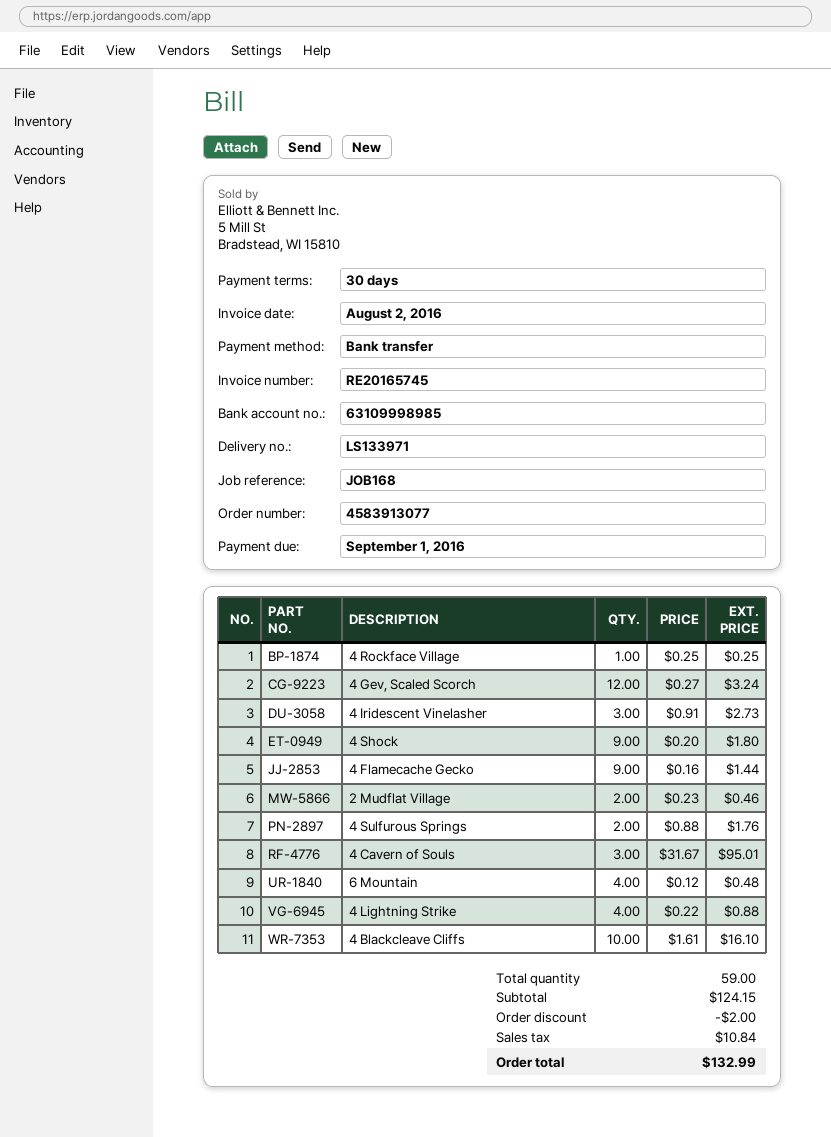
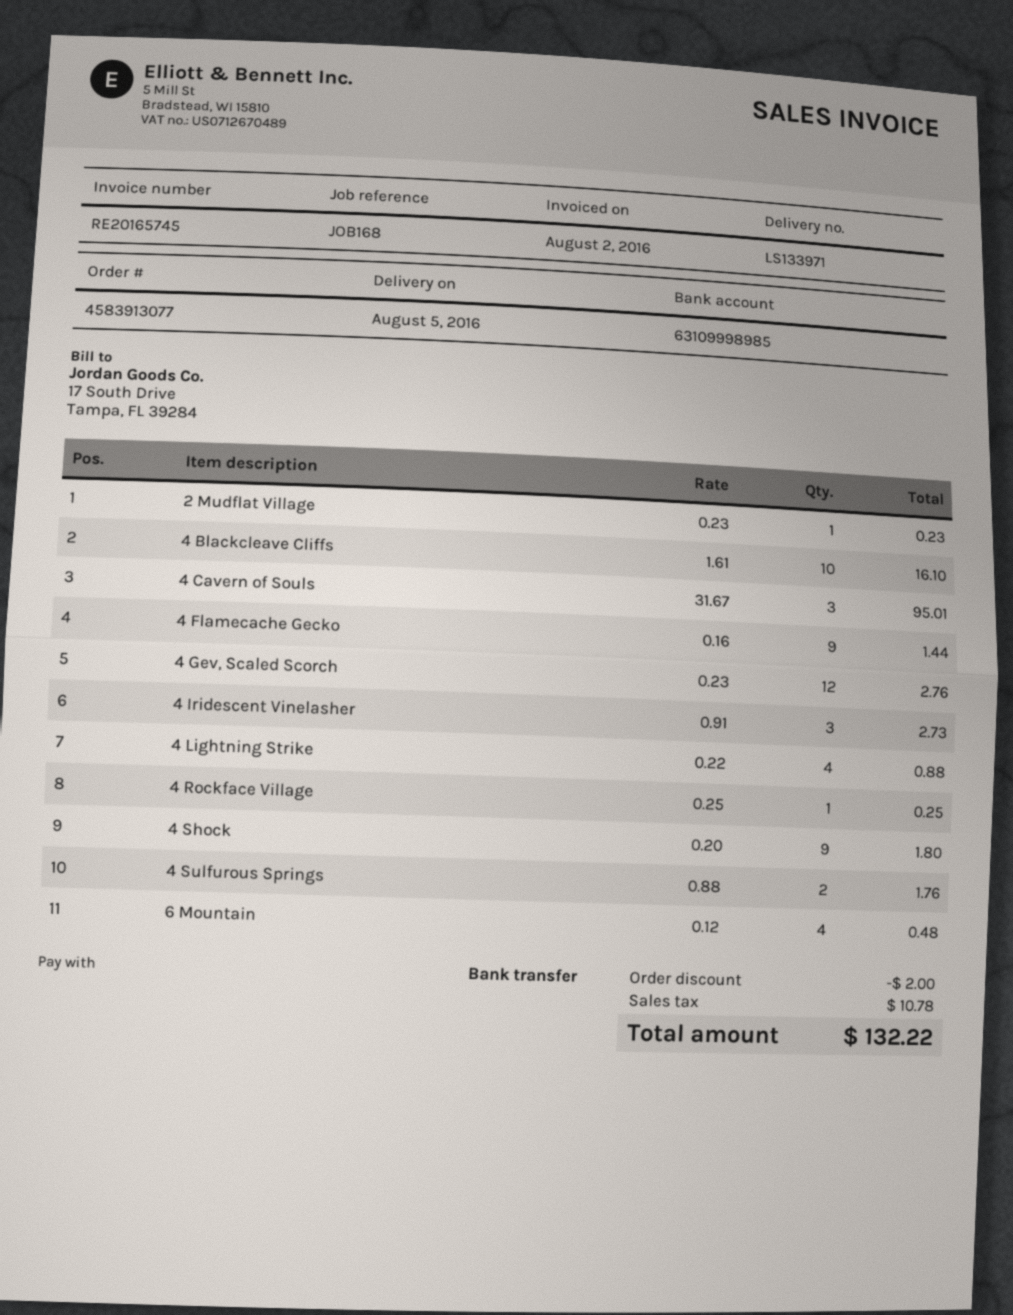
4 Gev, Scaled Scorch: 12 x 0.27 = 3.24 -> 12 x 0.23 = 2.76
2 Mudflat Village: 2 x 0.23 = 0.46 -> 1 x 0.23 = 0.23
tax: 10.84 -> 10.78
total: 132.99 -> 132.22

